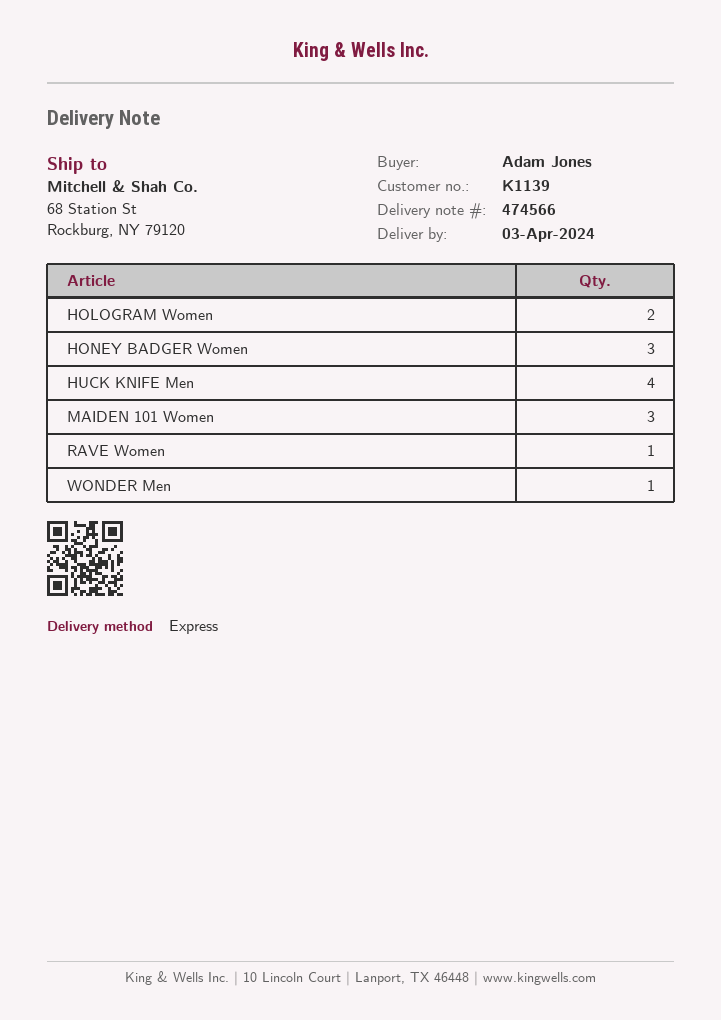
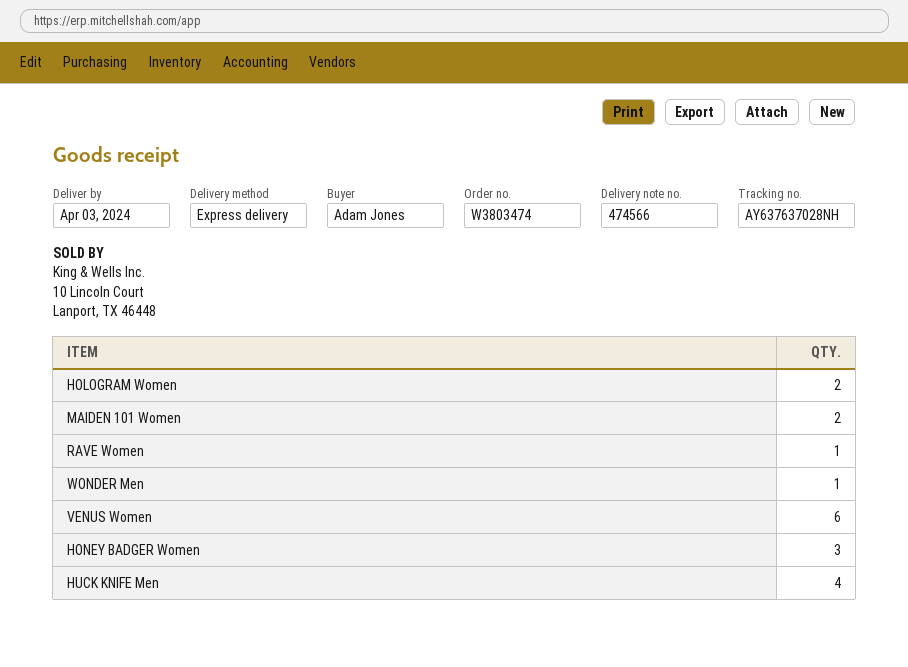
MAIDEN 101 Women: 3 -> 2
VENUS Women: none -> 6

